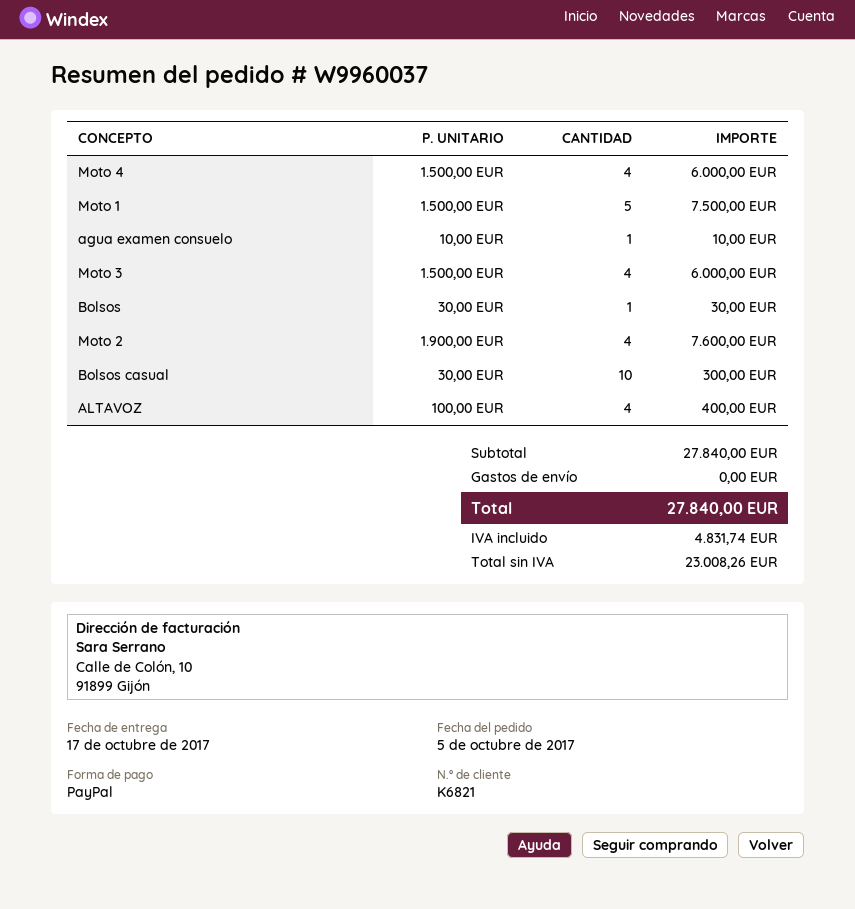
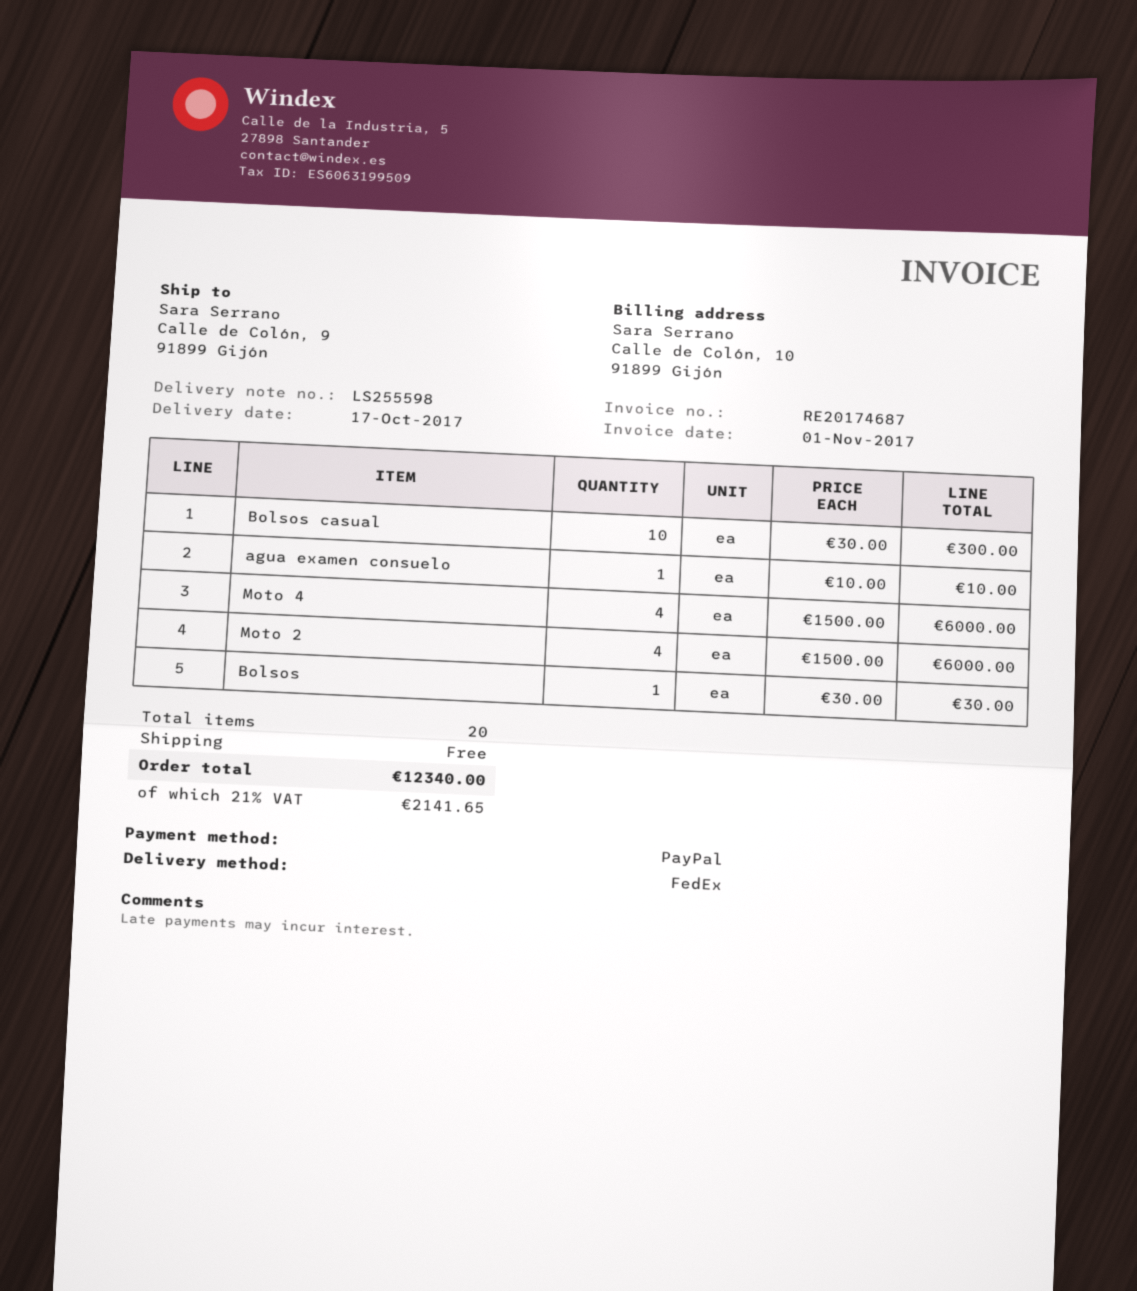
Moto 1: 5 x 1500.00 = 7500.00 -> none
Moto 3: 4 x 1500.00 = 6000.00 -> none
Moto 2: 4 x 1900.00 = 7600.00 -> 4 x 1500.00 = 6000.00
ALTAVOZ: 4 x 100.00 = 400.00 -> none
tax: 4831.74 -> 2141.65
total: 27840.00 -> 12340.00

